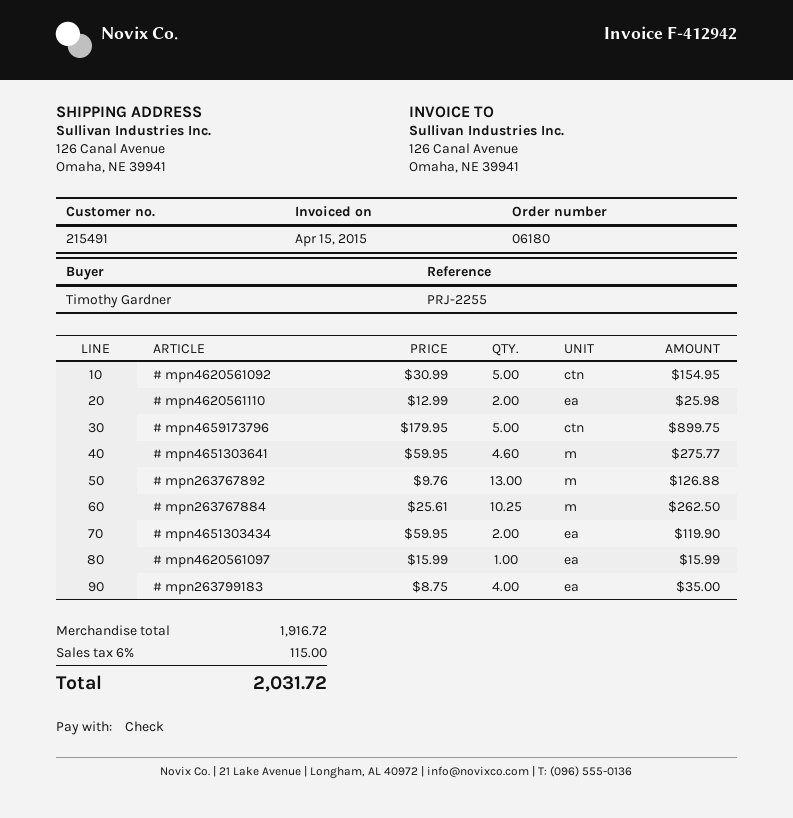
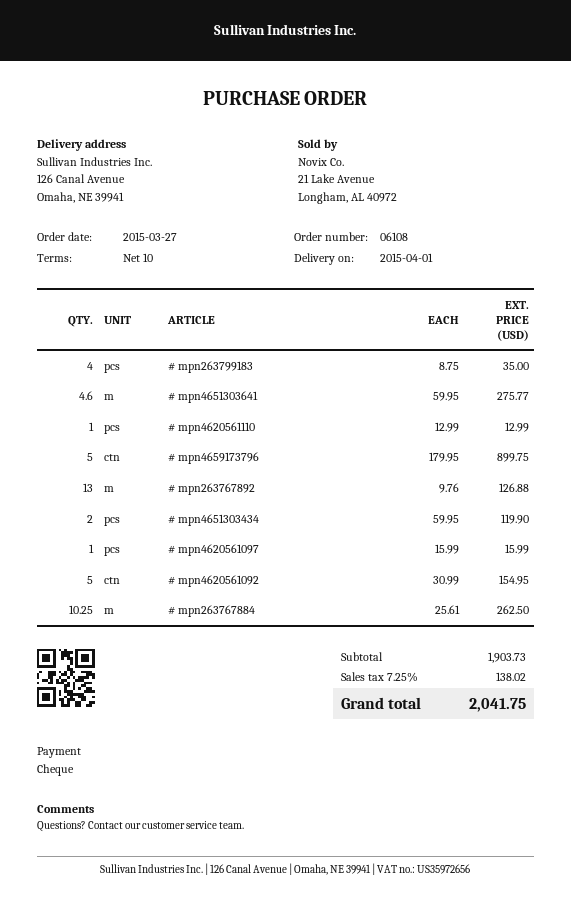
order number: 06180 -> 06108
# mpn4620561110: 2 x 12.99 = 25.98 -> 1 x 12.99 = 12.99
subtotal: 1916.72 -> 1903.73
tax: 6% = 115.00 -> 7.25% = 138.02
total: 2031.72 -> 2041.75

